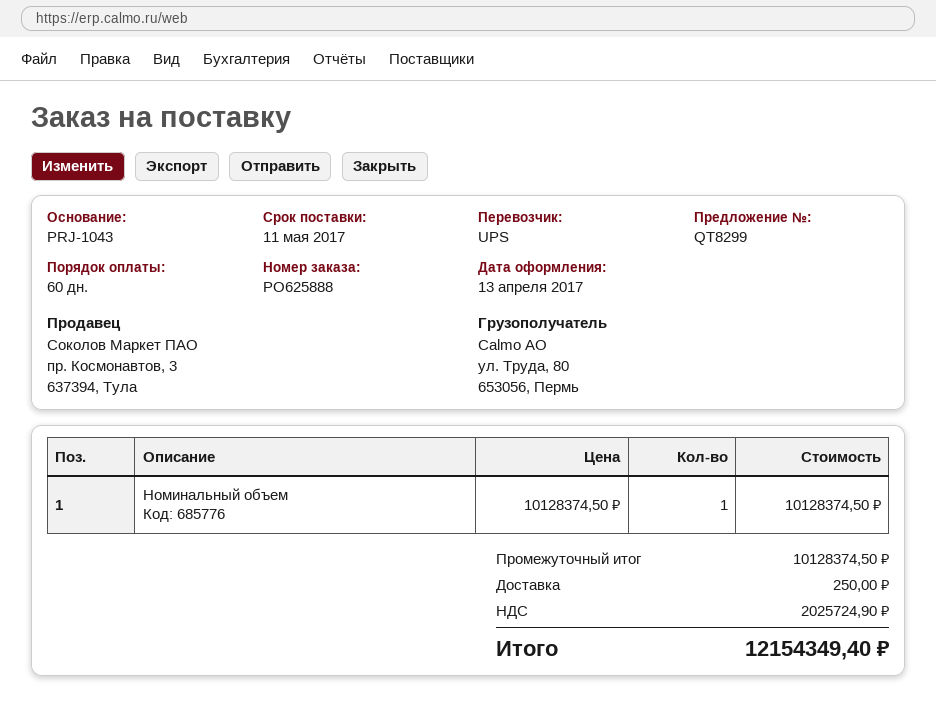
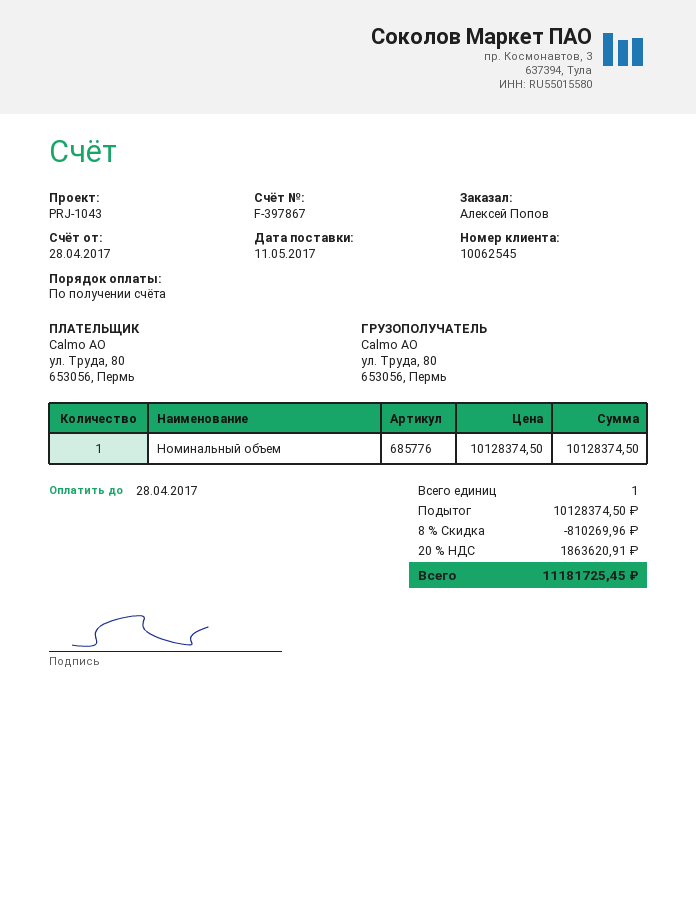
payment terms: 60 days -> on receipt
discount: none -> 8% = 810269.96
shipping: 250.00 -> none
tax: 2025724.90 -> 1863620.91
total: 12154349.40 -> 11181725.45

